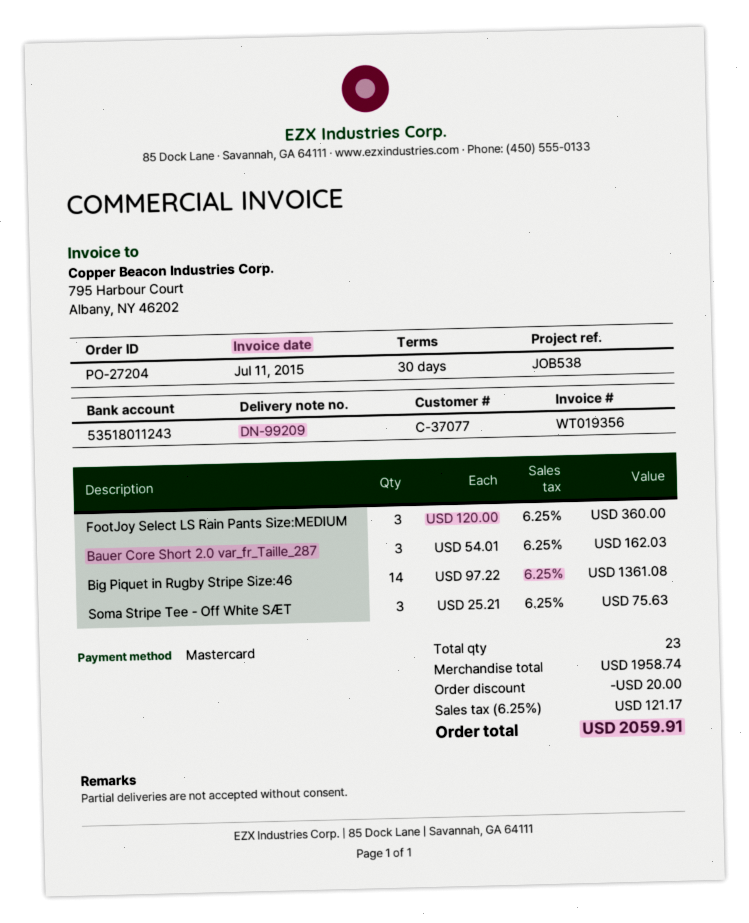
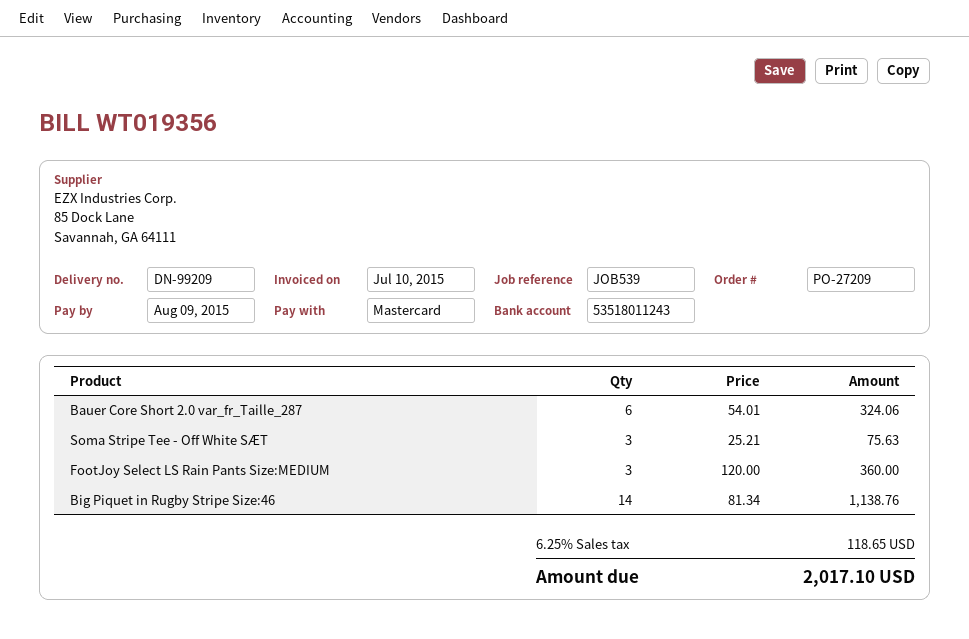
order number: PO-27204 -> PO-27209
invoice date: 2015-07-11 -> 2015-07-10
reference: JOB538 -> JOB539
Bauer Core Short 2.0 var_fr_Taille_287: 3 x 54.01 = 162.03 -> 6 x 54.01 = 324.06
Big Piquet in Rugby Stripe Size:46: 14 x 97.22 = 1361.08 -> 14 x 81.34 = 1138.76
discount: 20.00 -> none
tax: 6.25% = 121.17 -> 6.25% = 118.65
total: 2059.91 -> 2017.10

